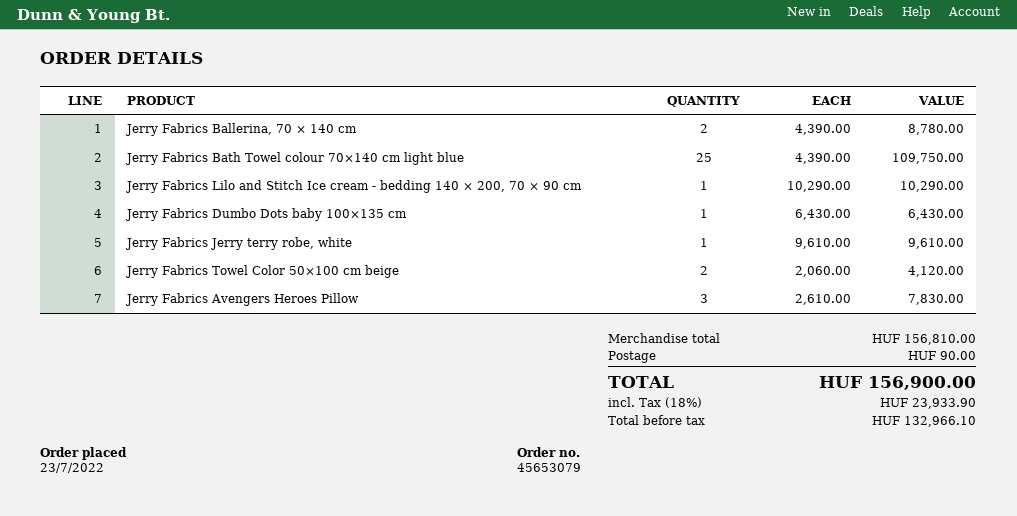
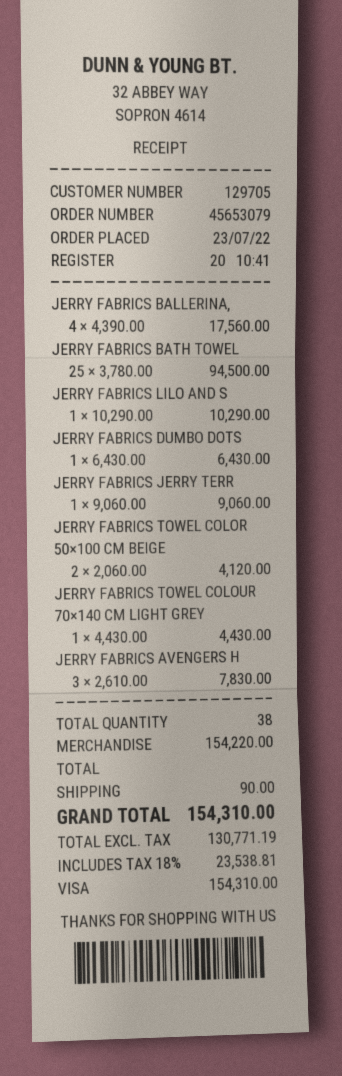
Jerry Fabrics Ballerina, 70 × 140 cm: 2 x 4390.00 = 8780.00 -> 4 x 4390.00 = 17560.00
Jerry Fabrics Bath Towel colour 70×140 cm light blue: 25 x 4390.00 = 109750.00 -> 25 x 3780.00 = 94500.00
Jerry Fabrics Jerry terry robe, white: 1 x 9610.00 = 9610.00 -> 1 x 9060.00 = 9060.00
JERRY FABRICS TOWEL COLOUR 70×140 CM LIGHT GREY: none -> 1 x 4430.00 = 4430.00
subtotal: 156810.00 -> 154220.00
net: 132966.10 -> 130771.19
tax: 18% = 23933.90 -> 18% = 23538.81
total: 156900.00 -> 154310.00

